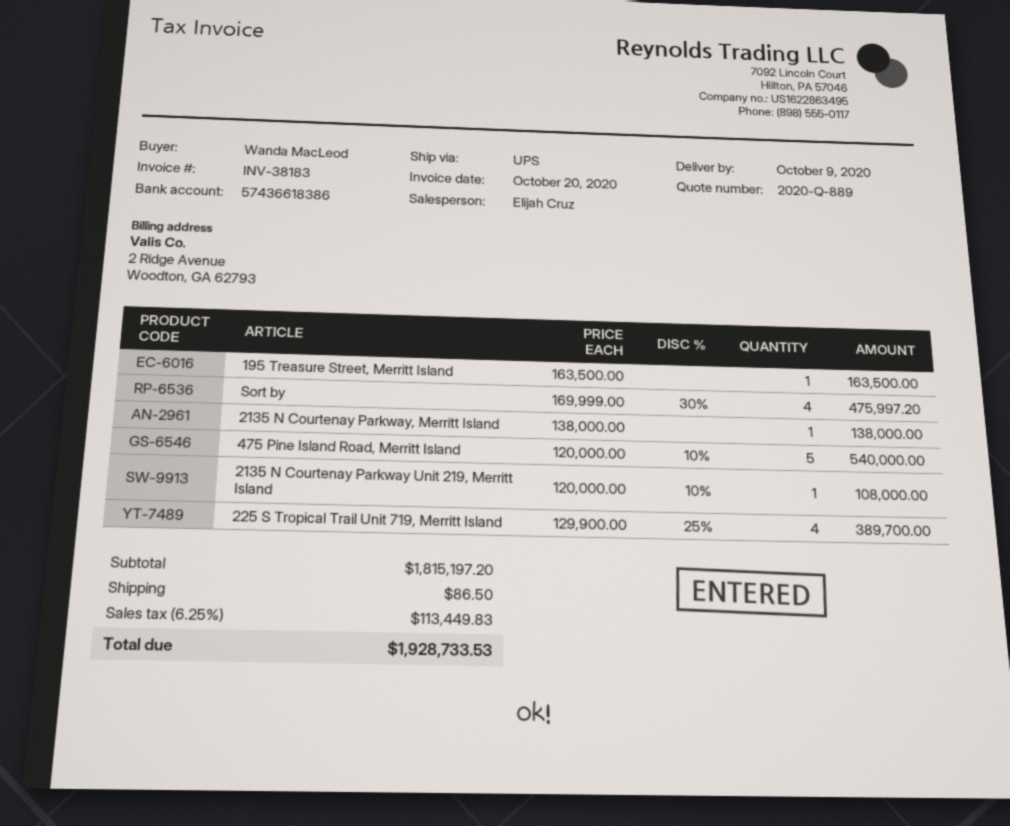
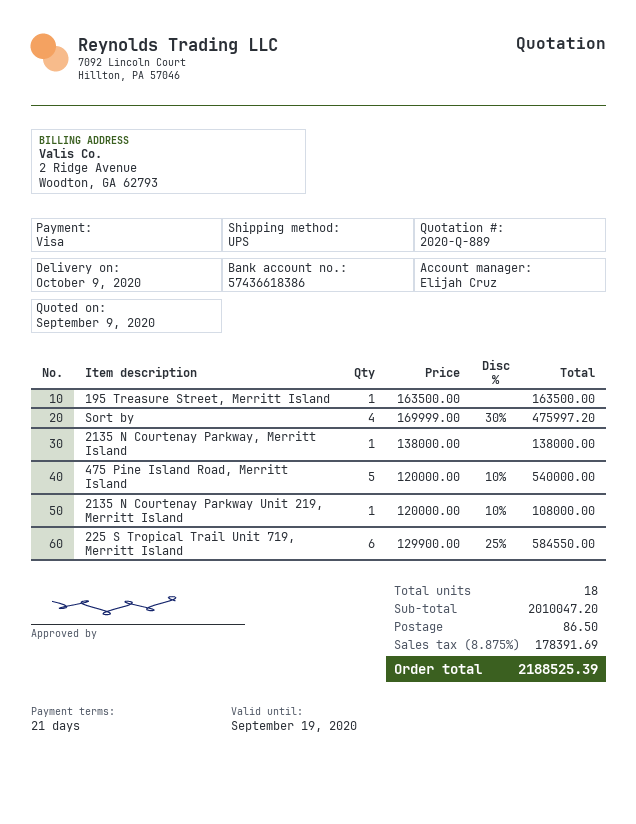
225 S Tropical Trail Unit 719, Merritt Island: 4 x 129900.00 - 25% = 389700.00 -> 6 x 129900.00 - 25% = 584550.00
subtotal: 1815197.20 -> 2010047.20
tax: 6.25% = 113449.83 -> 8.875% = 178391.69
total: 1928733.53 -> 2188525.39

